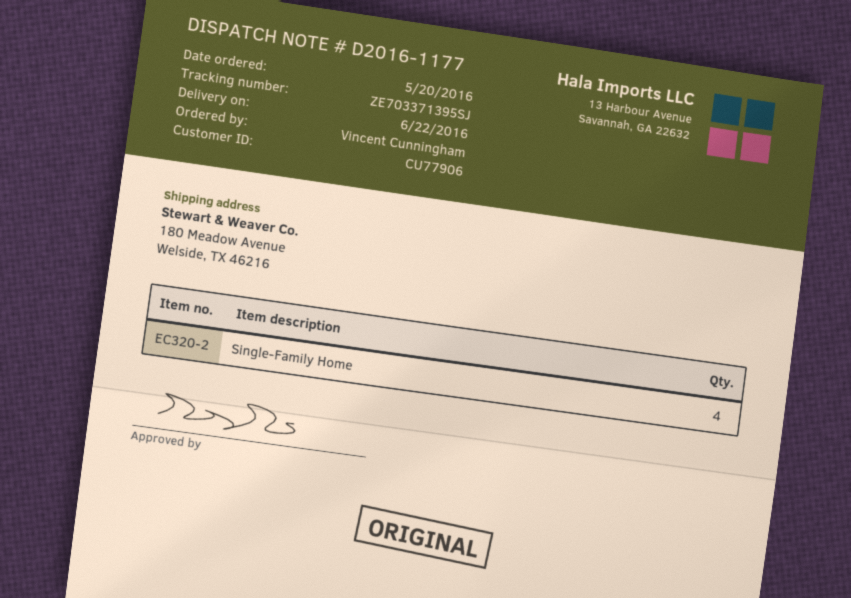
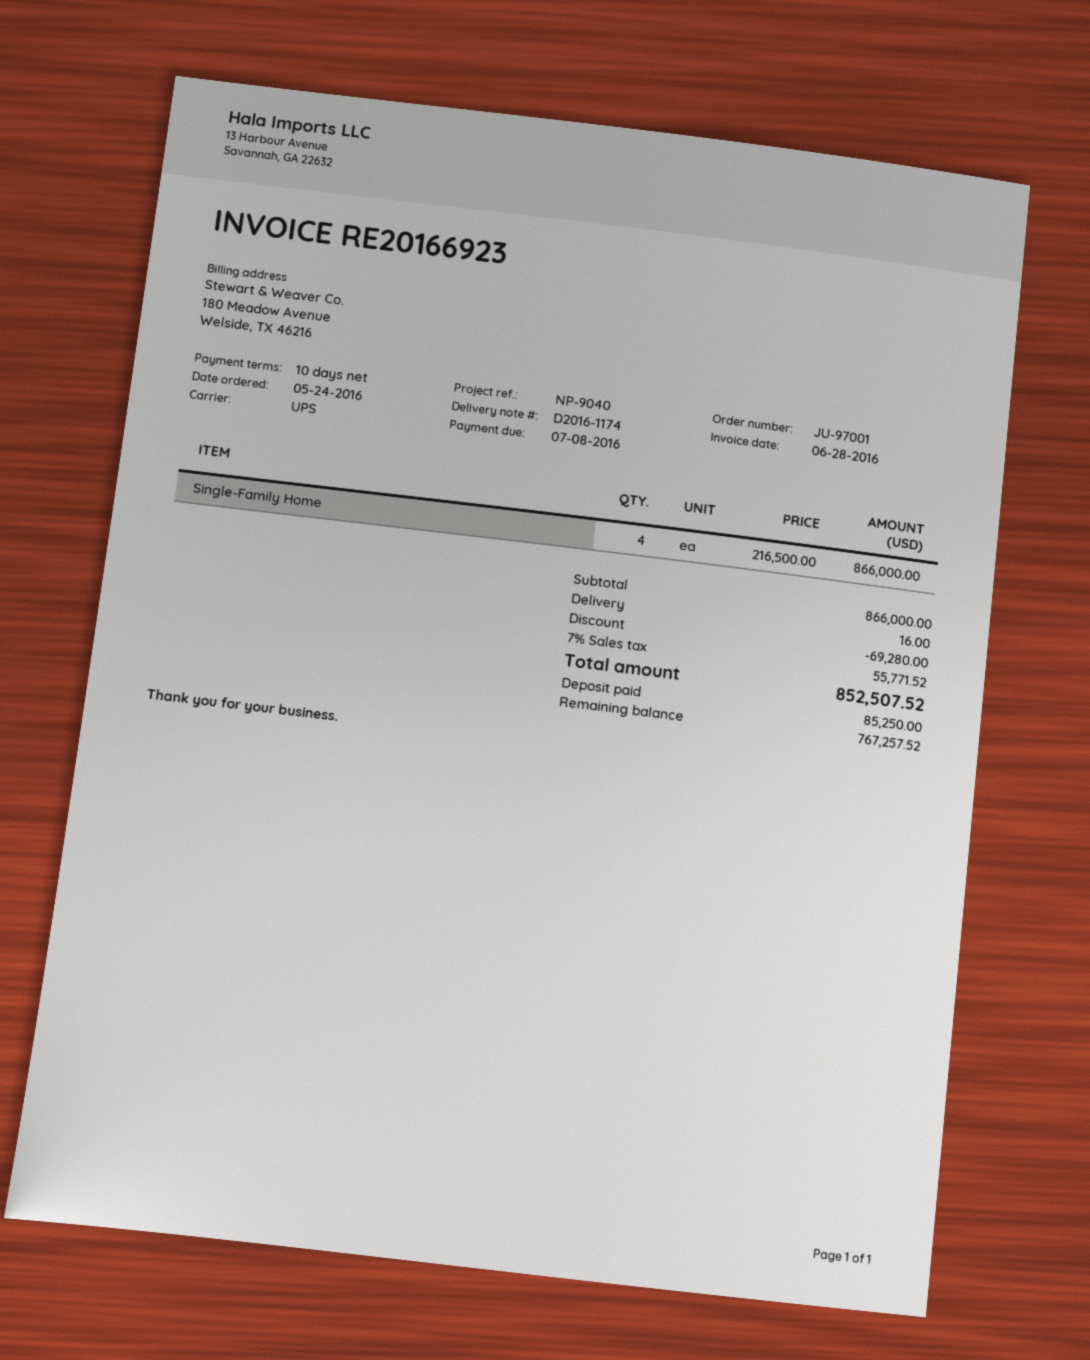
order date: 2016-05-20 -> 2016-05-24
delivery note number: D2016-1177 -> D2016-1174

